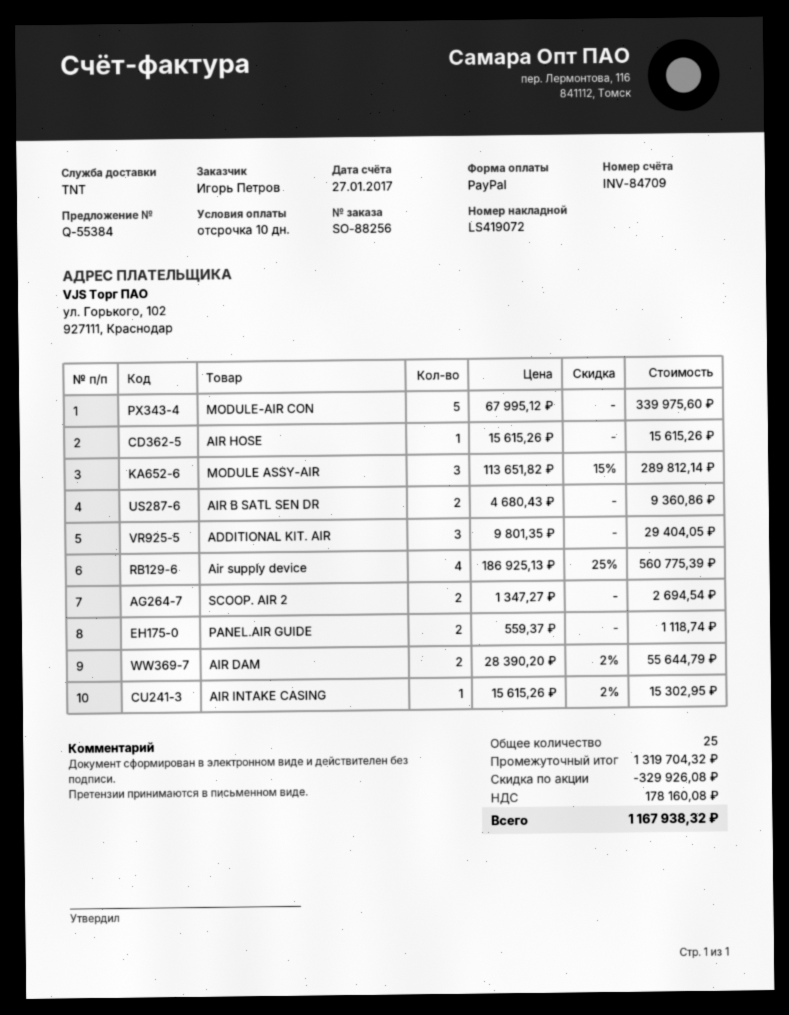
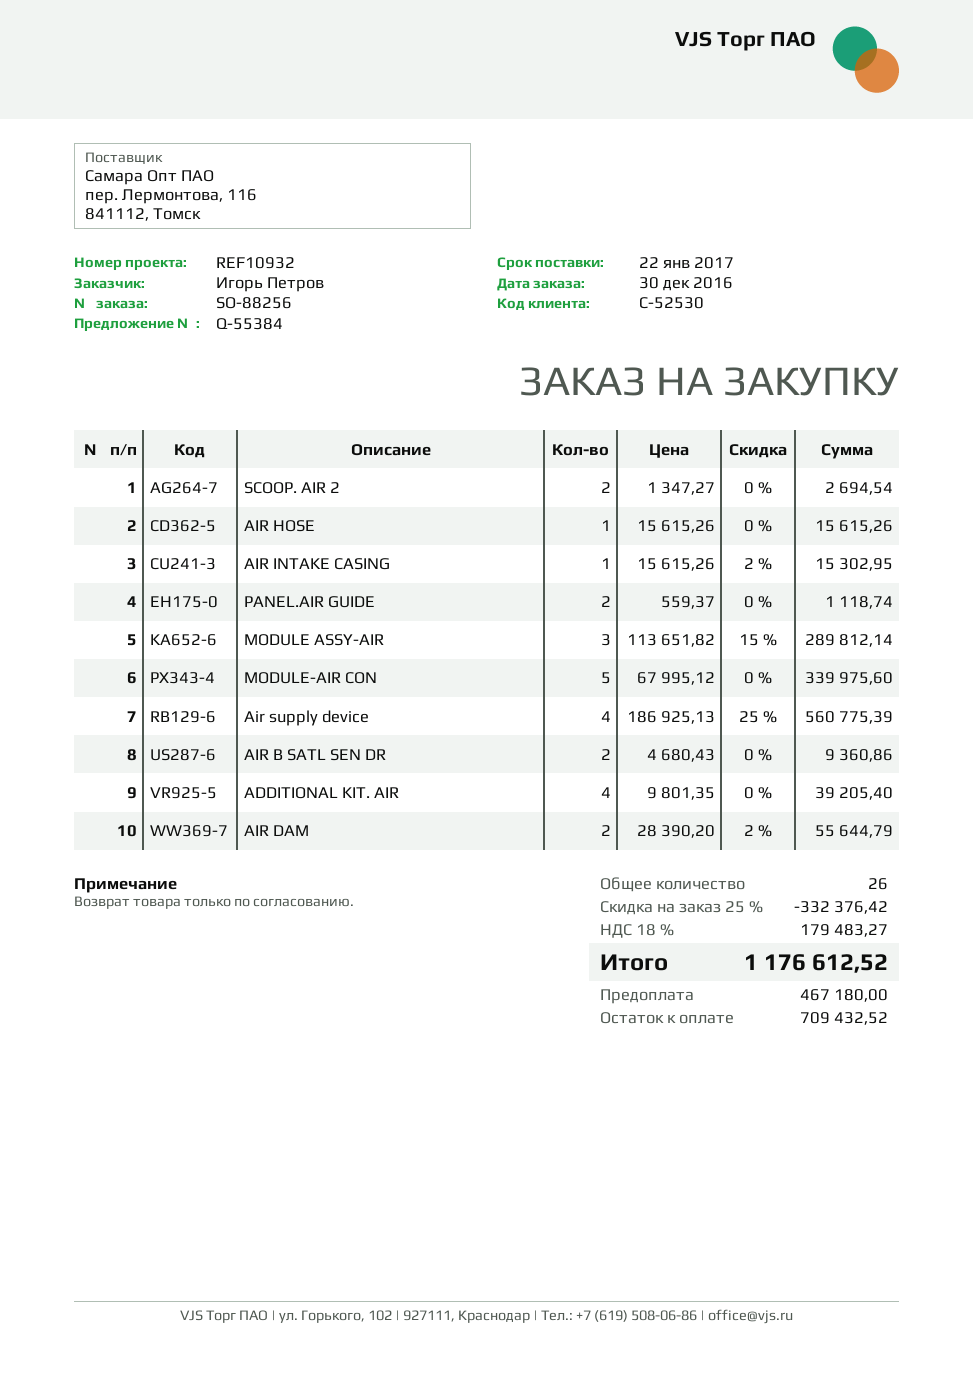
ADDITIONAL KIT. AIR: 3 x 9801.35 = 29404.05 -> 4 x 9801.35 = 39205.40
total quantity: 25 -> 26
discount: 329926.08 -> 332376.42
tax: 178160.08 -> 179483.27
total: 1167938.32 -> 1176612.52

